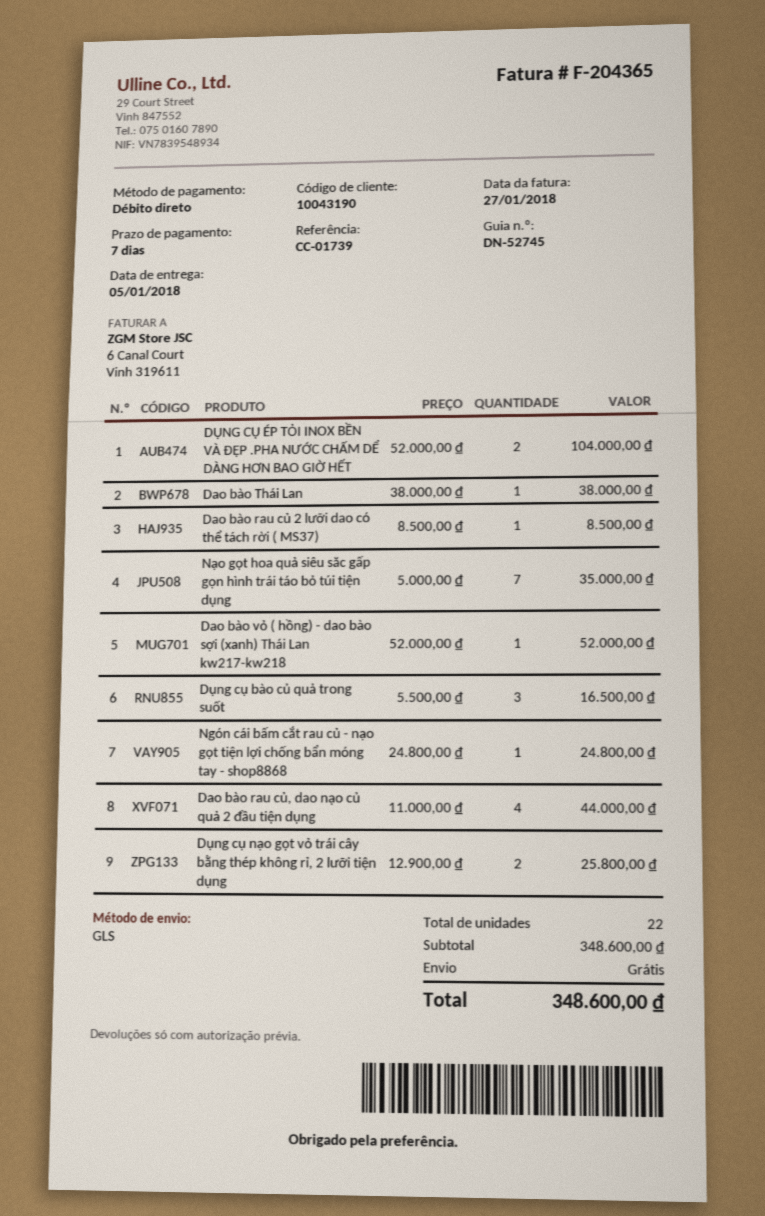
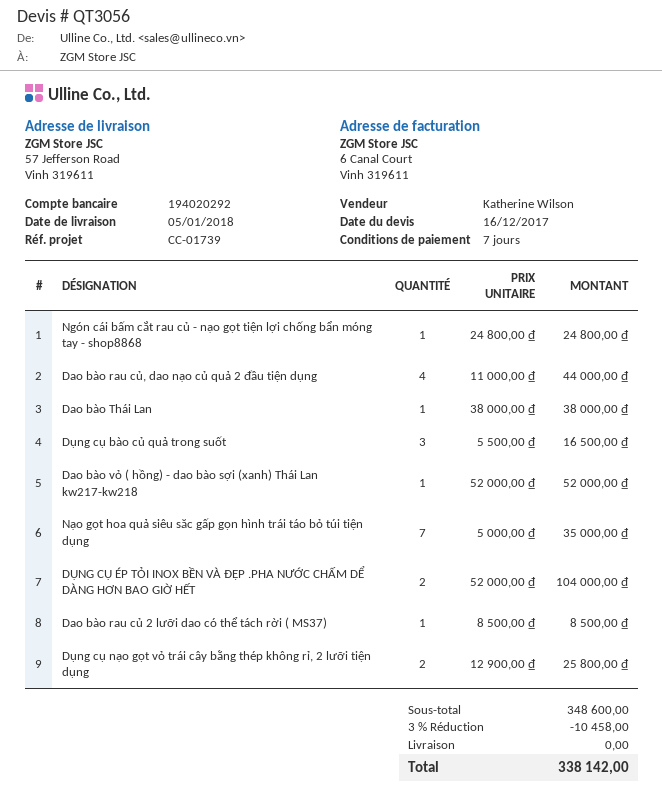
discount: none -> 3% = 10458.00
total: 348600.00 -> 338142.00

